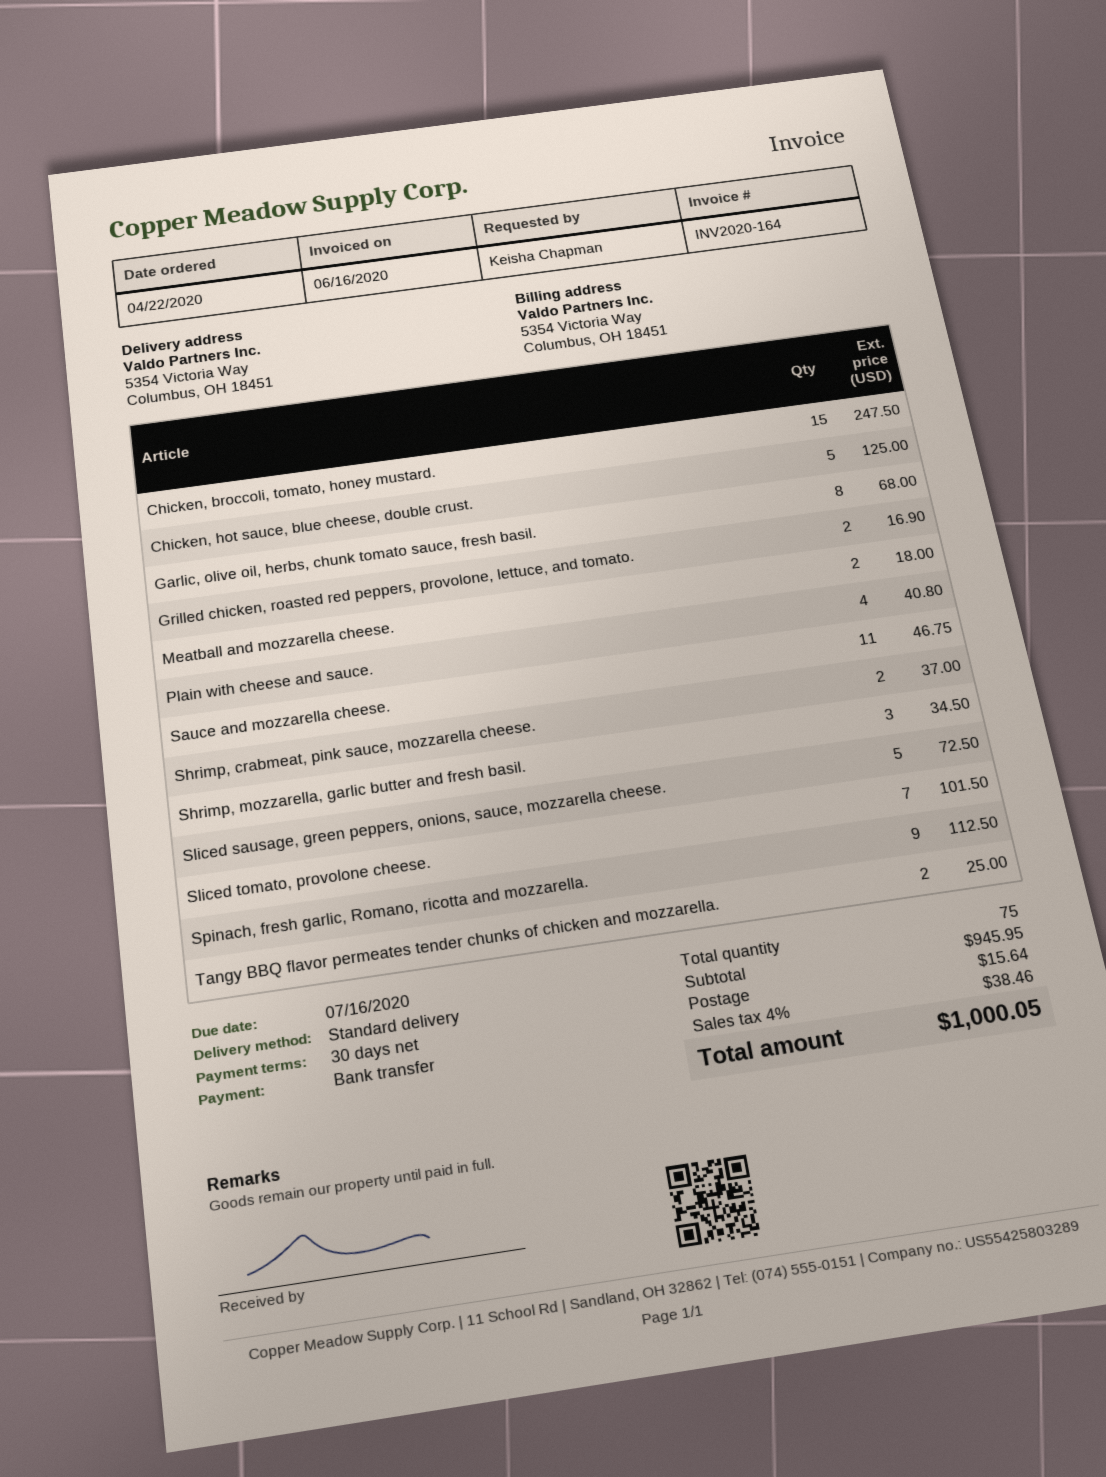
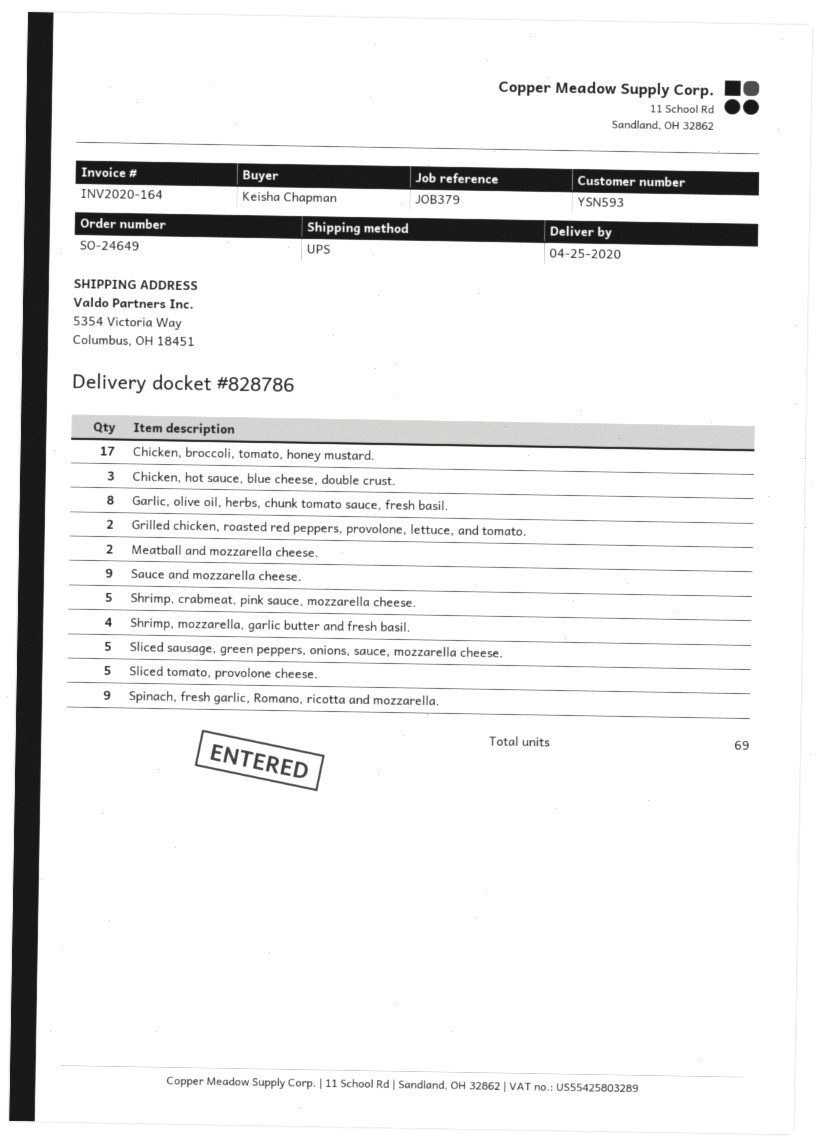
shipping method: standard -> UPS
Chicken, broccoli, tomato, honey mustard.: 15 -> 17
Chicken, hot sauce, blue cheese, double crust.: 5 -> 3
Plain with cheese and sauce.: 4 -> none
Sauce and mozzarella cheese.: 11 -> 9
Shrimp, crabmeat, pink sauce, mozzarella cheese.: 2 -> 5
Shrimp, mozzarella, garlic butter and fresh basil.: 3 -> 4
Sliced tomato, provolone cheese.: 7 -> 5
Tangy BBQ flavor permeates tender chunks of chicken and mozzarella.: 2 -> none
total quantity: 75 -> 69

